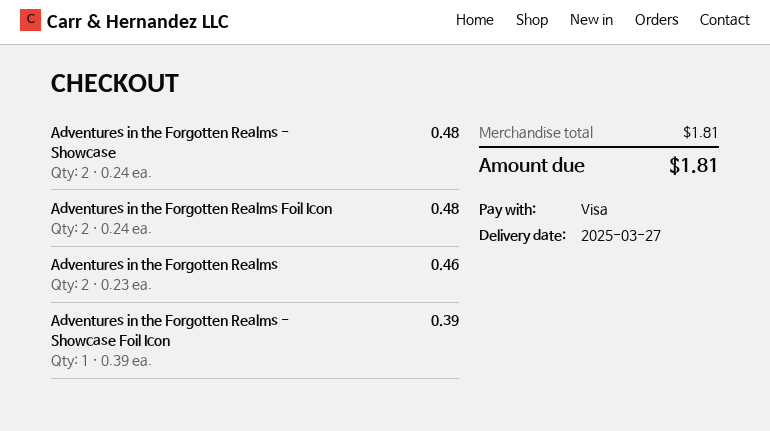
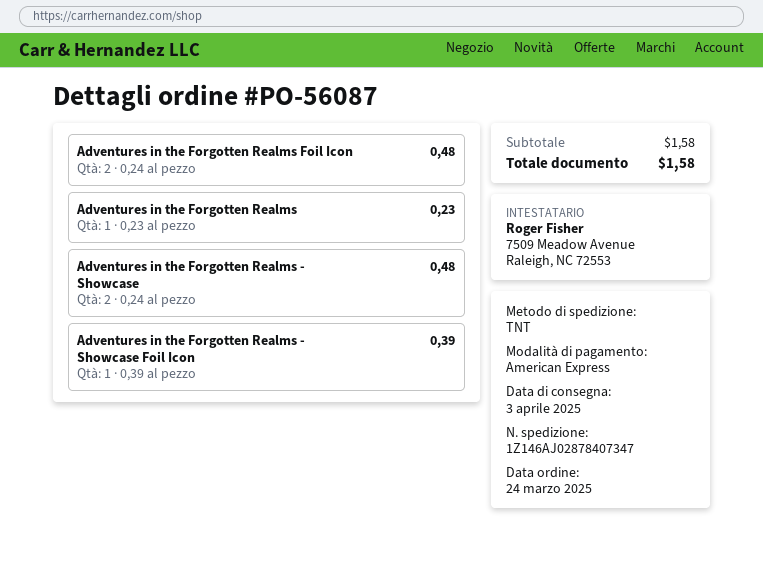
delivery date: 2025-03-27 -> 2025-04-03
payment method: Visa -> American Express
Adventures in the Forgotten Realms: 2 x 0.23 = 0.46 -> 1 x 0.23 = 0.23
subtotal: 1.81 -> 1.58
total: 1.81 -> 1.58

